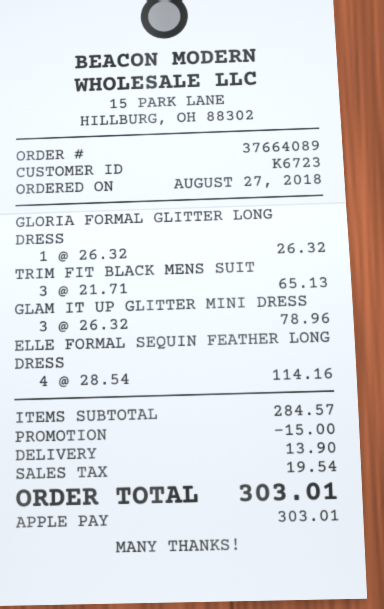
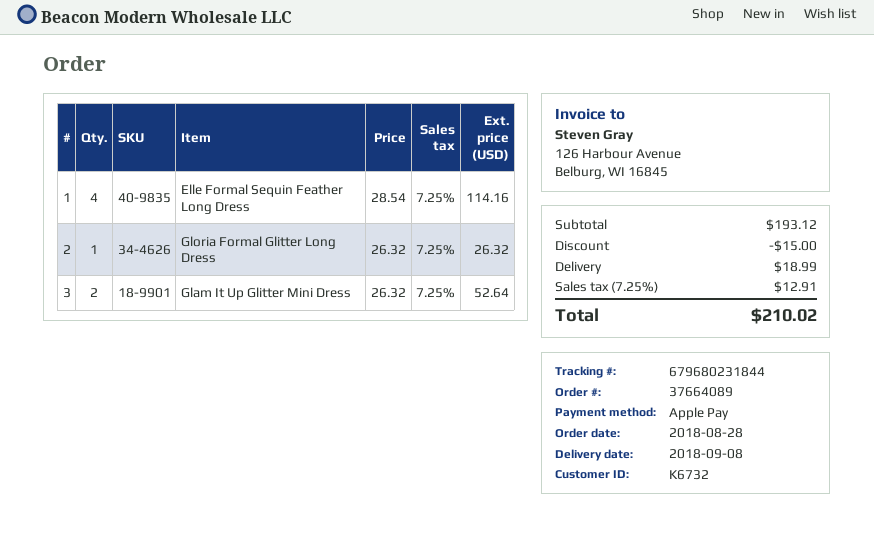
order date: 2018-08-27 -> 2018-08-28
customer number: K6723 -> K6732
TRIM FIT BLACK MENS SUIT: 3 x 21.71 = 65.13 -> none
GLAM IT UP GLITTER MINI DRESS: 3 x 26.32 = 78.96 -> 2 x 26.32 = 52.64
subtotal: 284.57 -> 193.12
shipping: 13.90 -> 18.99
tax: 19.54 -> 12.91
total: 303.01 -> 210.02

